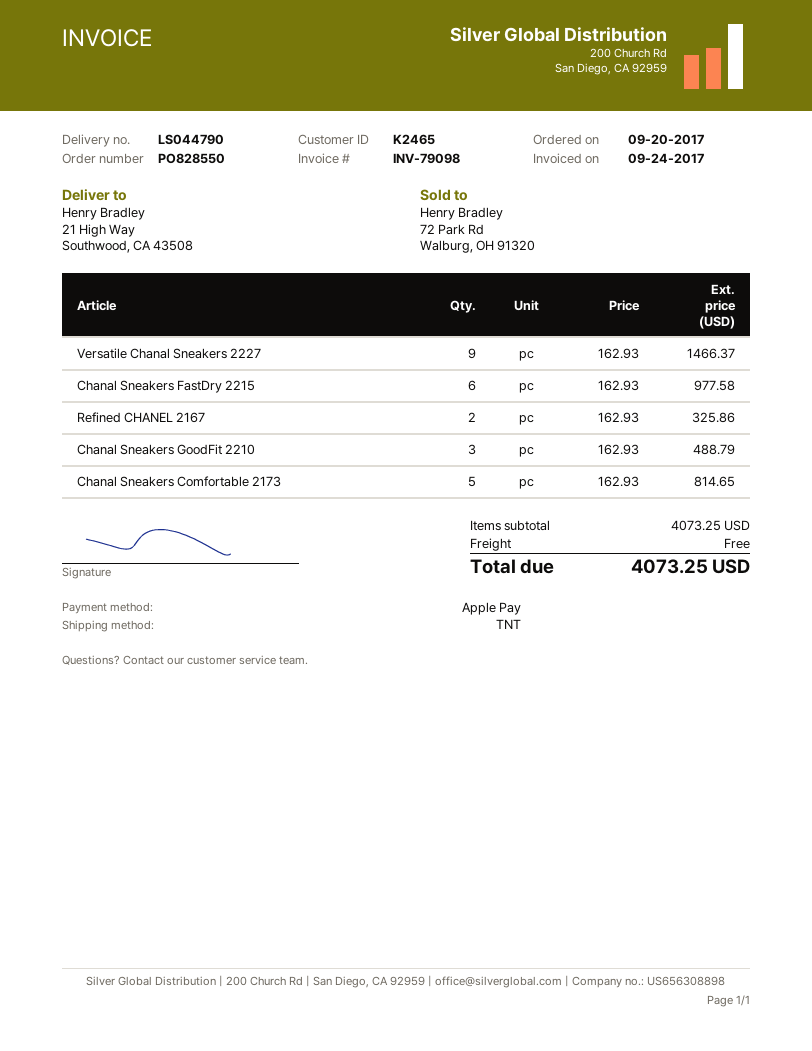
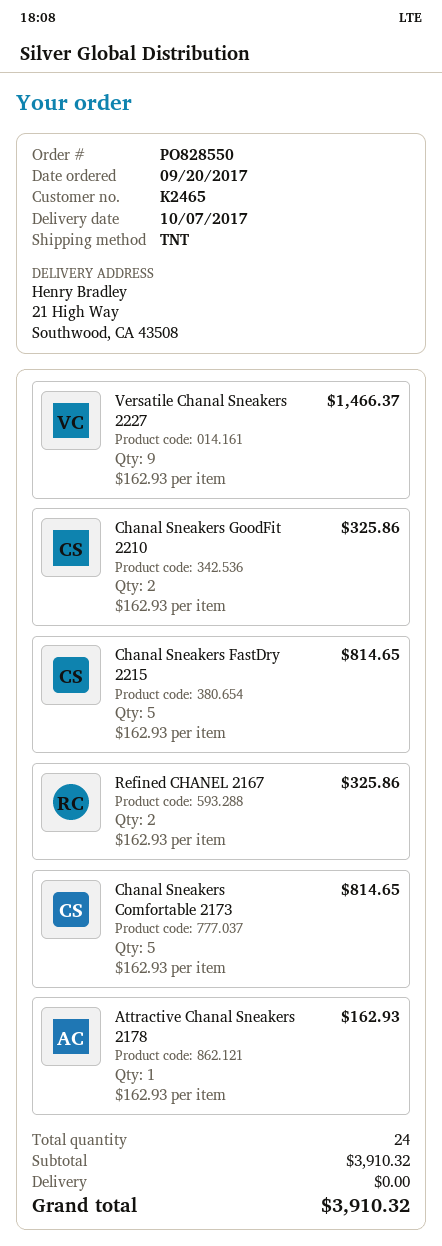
Chanal Sneakers FastDry 2215: 6 x 162.93 = 977.58 -> 5 x 162.93 = 814.65
Chanal Sneakers GoodFit 2210: 3 x 162.93 = 488.79 -> 2 x 162.93 = 325.86
Attractive Chanal Sneakers 2178: none -> 1 x 162.93 = 162.93
subtotal: 4073.25 -> 3910.32
total: 4073.25 -> 3910.32

